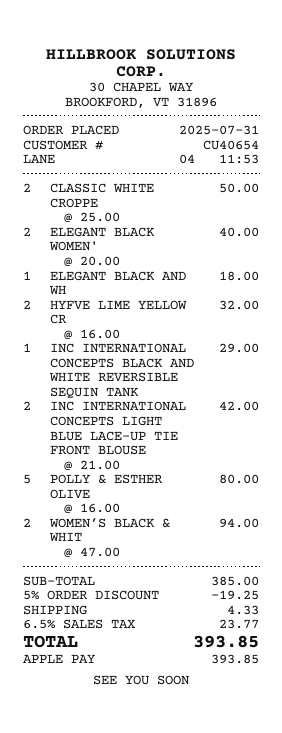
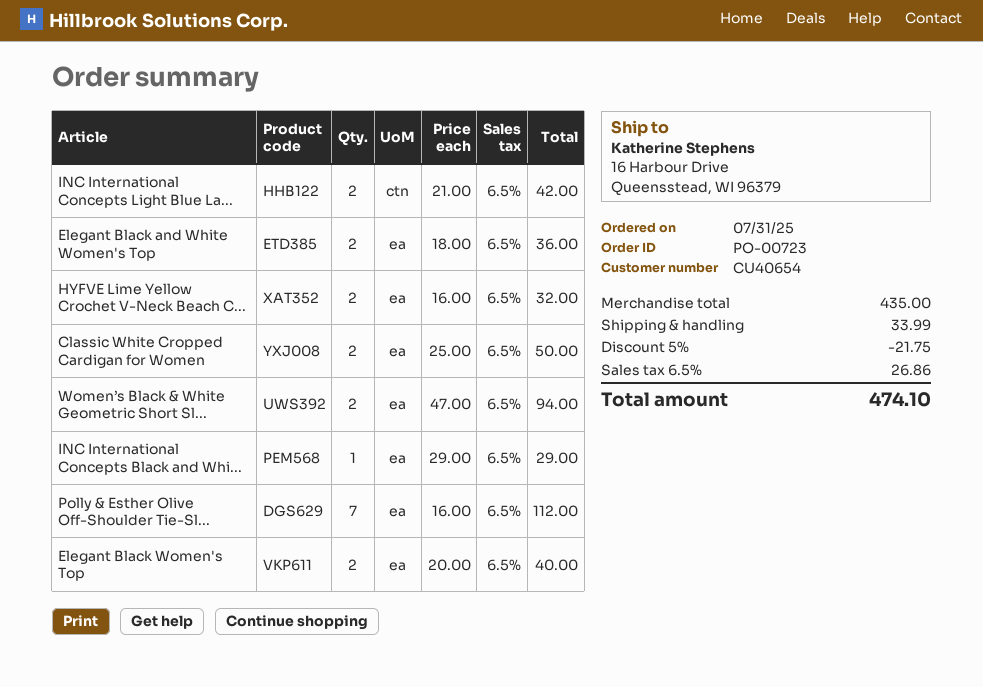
ELEGANT BLACK AND WH: 1 x 18.00 = 18.00 -> 2 x 18.00 = 36.00
POLLY & ESTHER OLIVE: 5 x 16.00 = 80.00 -> 7 x 16.00 = 112.00
subtotal: 385.00 -> 435.00
discount: 5% = 19.25 -> 5% = 21.75
shipping: 4.33 -> 33.99
tax: 6.5% = 23.77 -> 6.5% = 26.86
total: 393.85 -> 474.10

